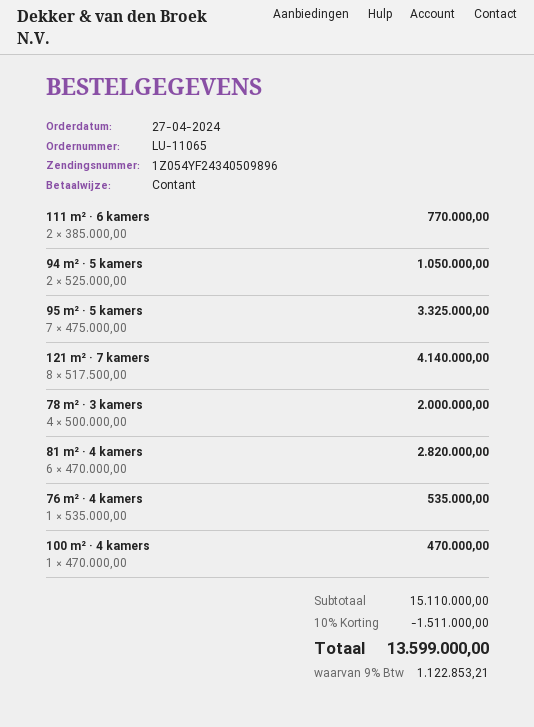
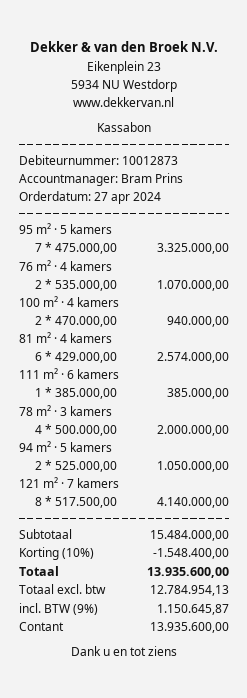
111 m² · 6 kamers: 2 x 385000.00 = 770000.00 -> 1 x 385000.00 = 385000.00
81 m² · 4 kamers: 6 x 470000.00 = 2820000.00 -> 6 x 429000.00 = 2574000.00
76 m² · 4 kamers: 1 x 535000.00 = 535000.00 -> 2 x 535000.00 = 1070000.00
100 m² · 4 kamers: 1 x 470000.00 = 470000.00 -> 2 x 470000.00 = 940000.00
subtotal: 15110000.00 -> 15484000.00
discount: 10% = 1511000.00 -> 10% = 1548400.00
tax: 9% = 1122853.21 -> 9% = 1150645.87
total: 13599000.00 -> 13935600.00

